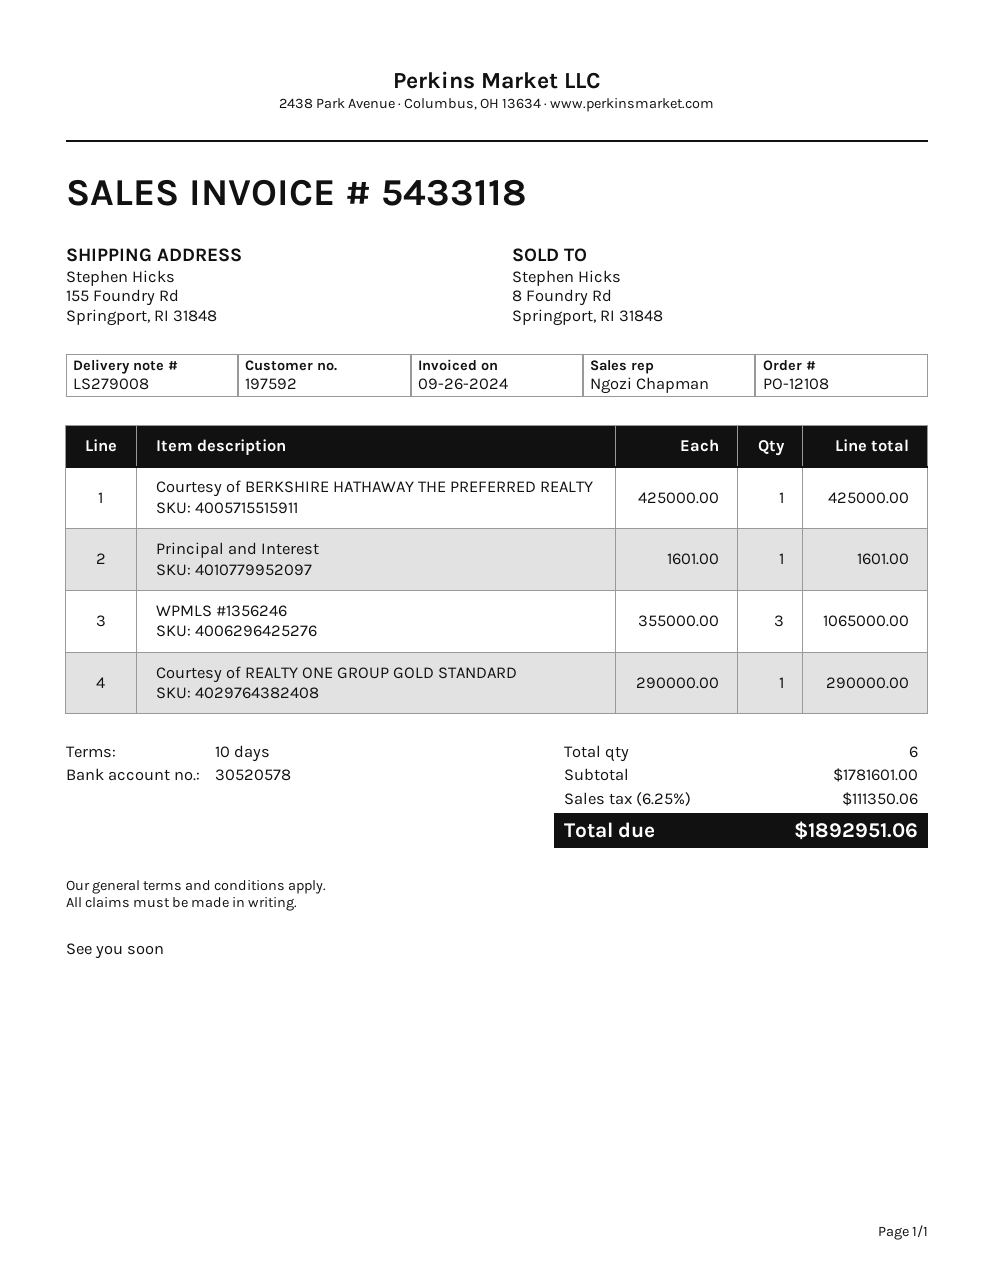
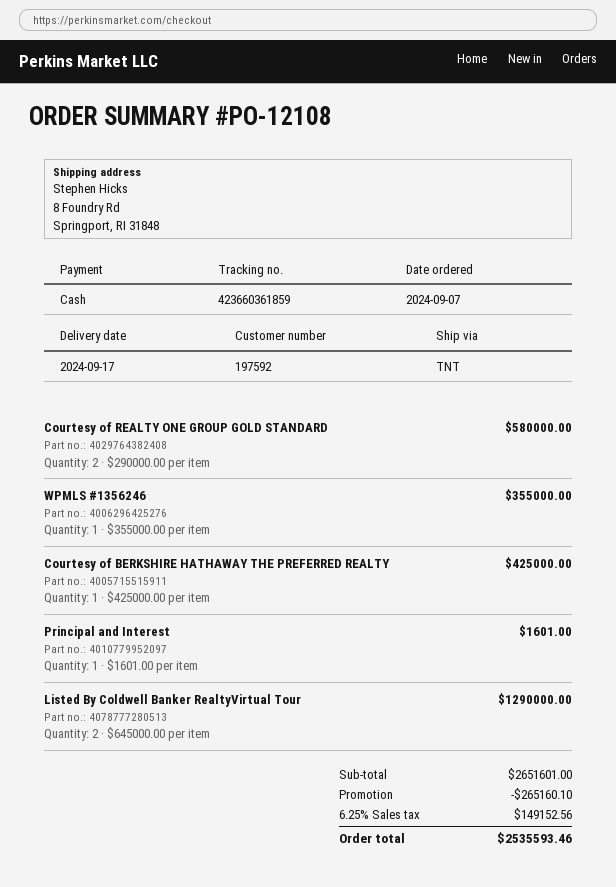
ship to: 155 Foundry Rd, Springport, RI 31848 -> 8 Foundry Rd, Springport, RI 31848
WPMLS #1356246: 3 x 355000.00 = 1065000.00 -> 1 x 355000.00 = 355000.00
Courtesy of REALTY ONE GROUP GOLD STANDARD: 1 x 290000.00 = 290000.00 -> 2 x 290000.00 = 580000.00
Listed By Coldwell Banker RealtyVirtual Tour: none -> 2 x 645000.00 = 1290000.00
subtotal: 1781601.00 -> 2651601.00
discount: none -> 265160.10
tax: 6.25% = 111350.06 -> 6.25% = 149152.56
total: 1892951.06 -> 2535593.46

